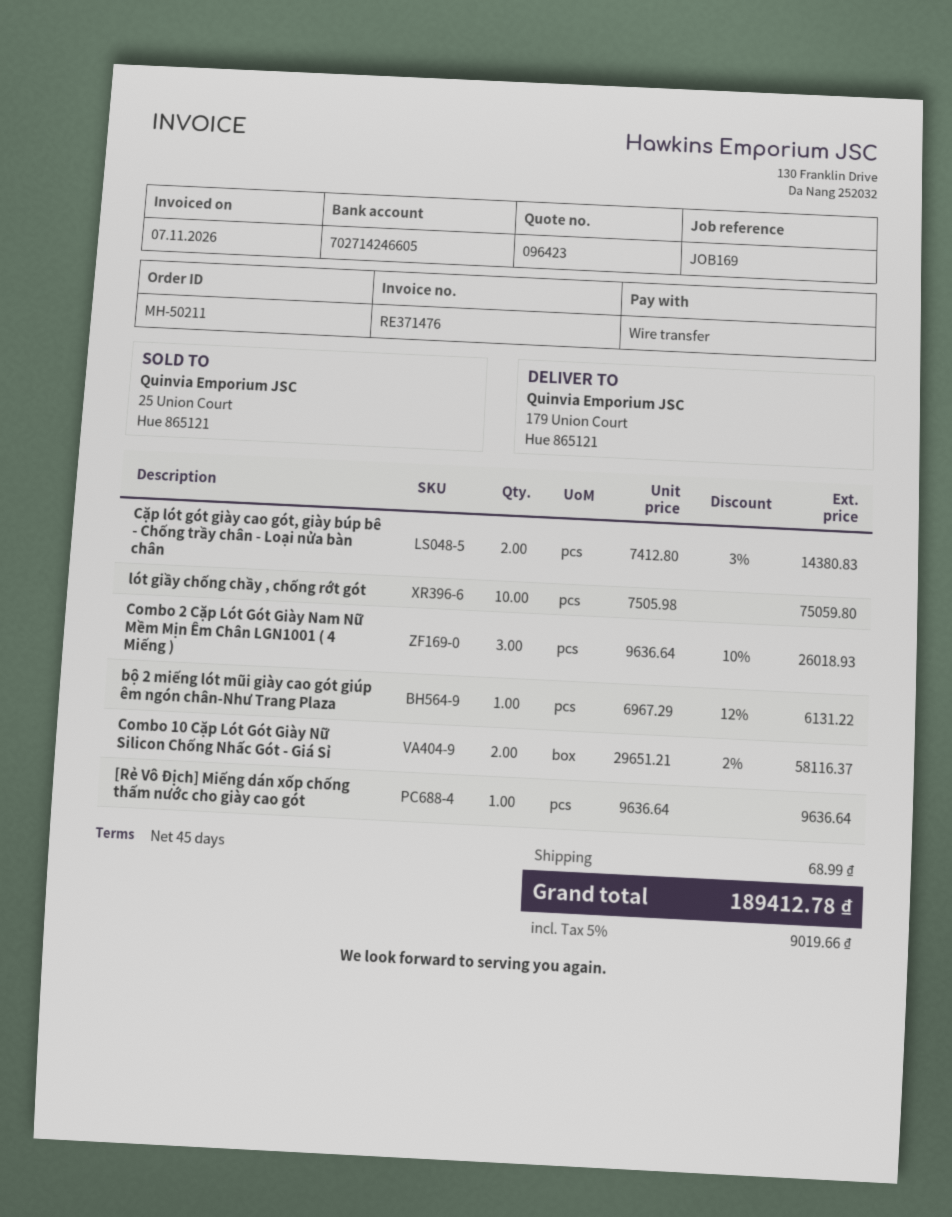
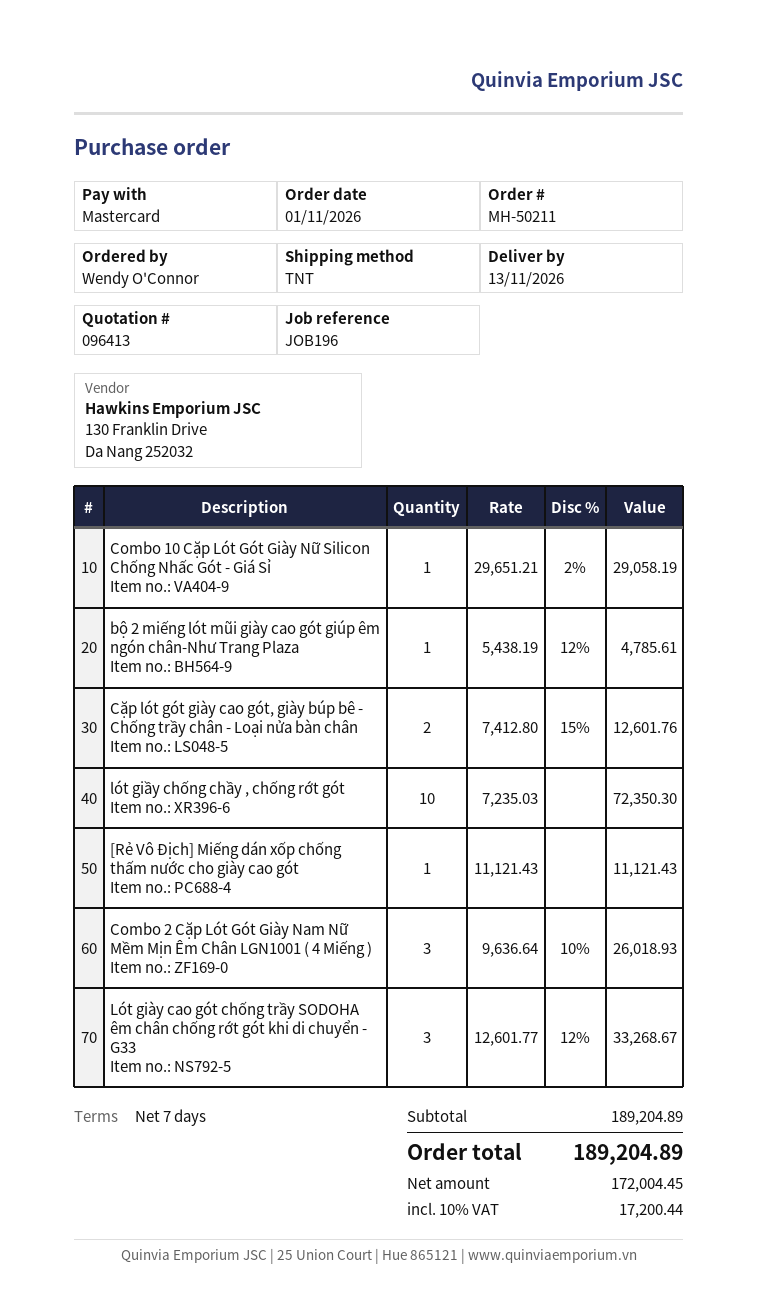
quote number: 096423 -> 096413
payment terms: 45 days -> 7 days
reference: JOB169 -> JOB196
payment method: bank transfer -> Mastercard
Cặp lót gót giày cao gót, giày búp bê - Chống trầy chân - Loại nửa bàn chân: 2 x 7412.80 - 3% = 14380.83 -> 2 x 7412.80 - 15% = 12601.76
lót giầy chống chầy , chống rớt gót: 10 x 7505.98 = 75059.80 -> 10 x 7235.03 = 72350.30
bộ 2 miếng lót mũi giày cao gót giúp êm ngón chân-Như Trang Plaza: 1 x 6967.29 - 12% = 6131.22 -> 1 x 5438.19 - 12% = 4785.61
Combo 10 Cặp Lót Gót Giày Nữ Silicon Chống Nhấc Gót - Giá Sỉ: 2 x 29651.21 - 2% = 58116.37 -> 1 x 29651.21 - 2% = 29058.19
[Rẻ Vô Địch] Miếng dán xốp chống thấm nước cho giày cao gót: 1 x 9636.64 = 9636.64 -> 1 x 11121.43 = 11121.43
Lót giày cao gót chống trầy SODOHA êm chân chống rớt gót khi di chuyển - G33: none -> 3 x 12601.77 - 12% = 33268.67
shipping: 68.99 -> none
tax: 5% = 9019.66 -> 10% = 17200.44
total: 189412.78 -> 189204.89

